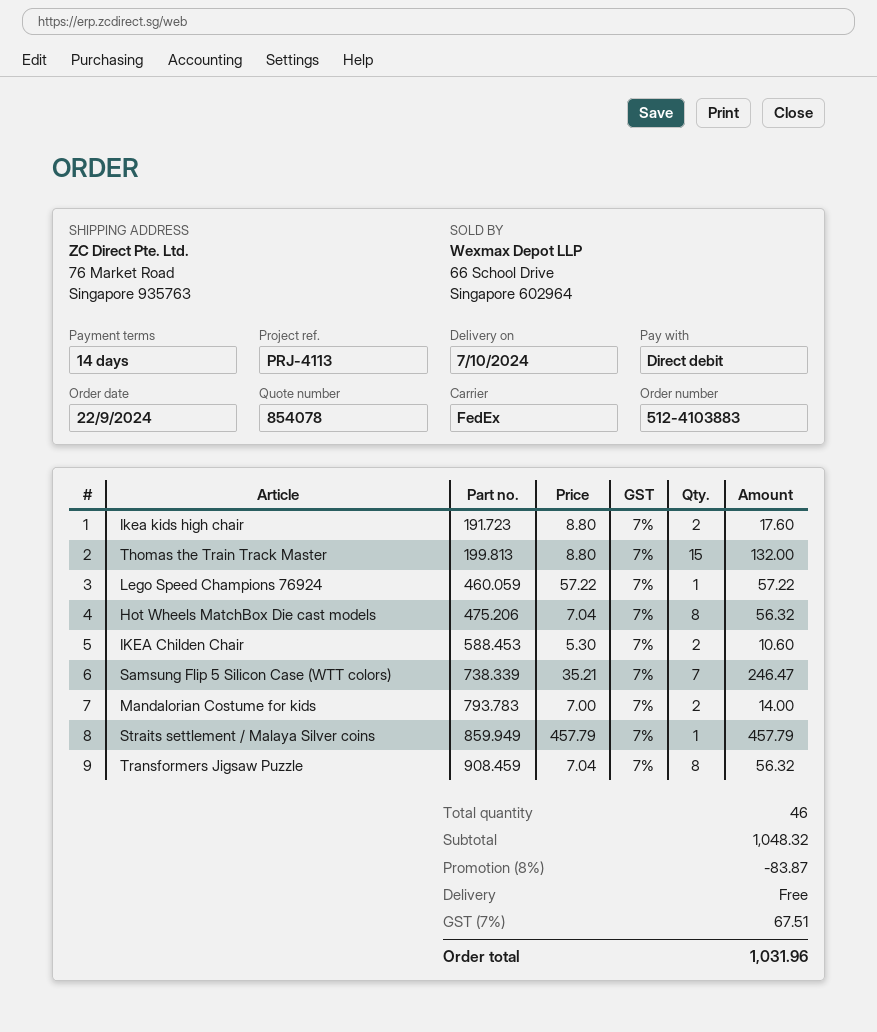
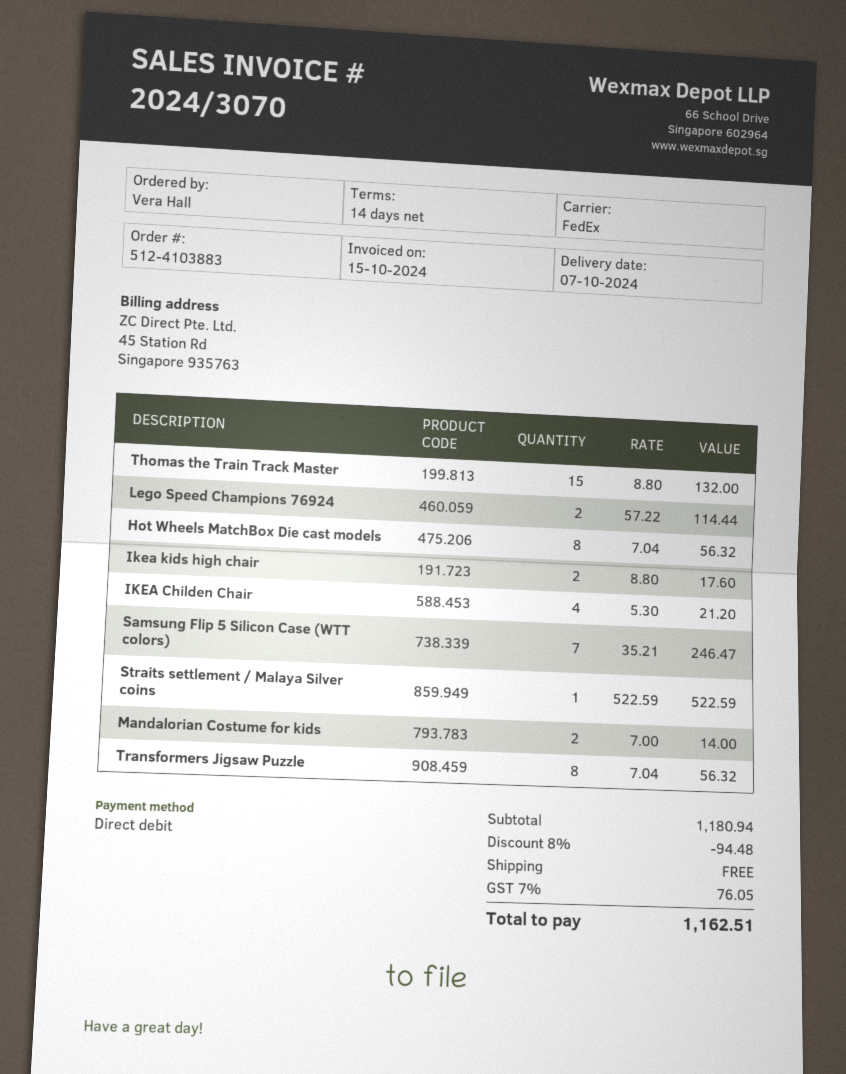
Lego Speed Champions 76924: 1 x 57.22 = 57.22 -> 2 x 57.22 = 114.44
IKEA Childen Chair: 2 x 5.30 = 10.60 -> 4 x 5.30 = 21.20
Straits settlement / Malaya Silver coins: 1 x 457.79 = 457.79 -> 1 x 522.59 = 522.59
subtotal: 1048.32 -> 1180.94
discount: 8% = 83.87 -> 8% = 94.48
tax: 7% = 67.51 -> 7% = 76.05
total: 1031.96 -> 1162.51

